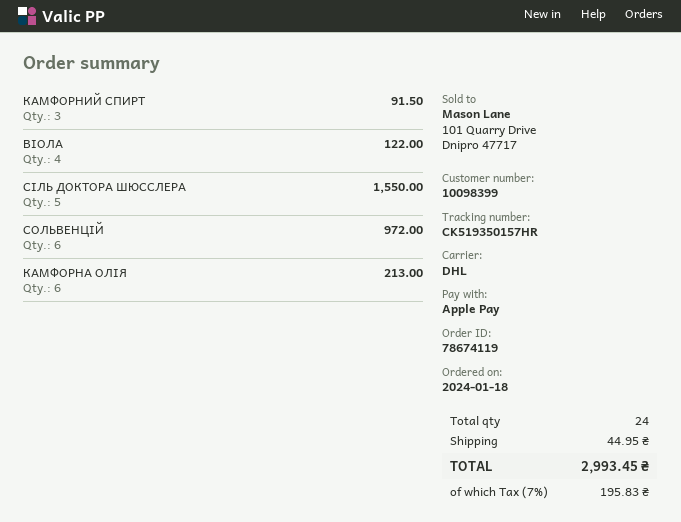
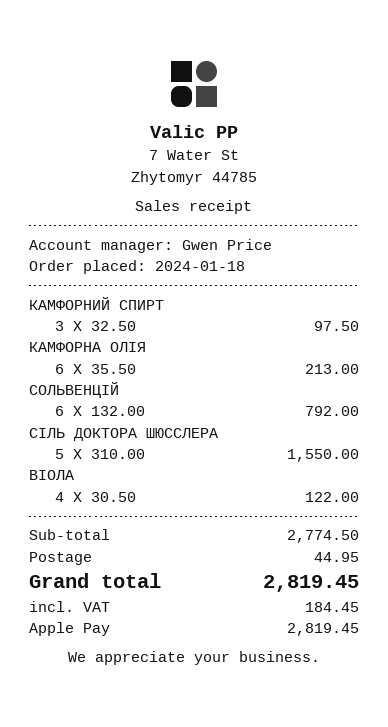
КАМФОРНИЙ СПИРТ: 3 for 91.50 -> 3 for 97.50
СОЛЬВЕНЦІЙ: 6 for 972.00 -> 6 for 792.00
tax: 195.83 -> 184.45
total: 2993.45 -> 2819.45

